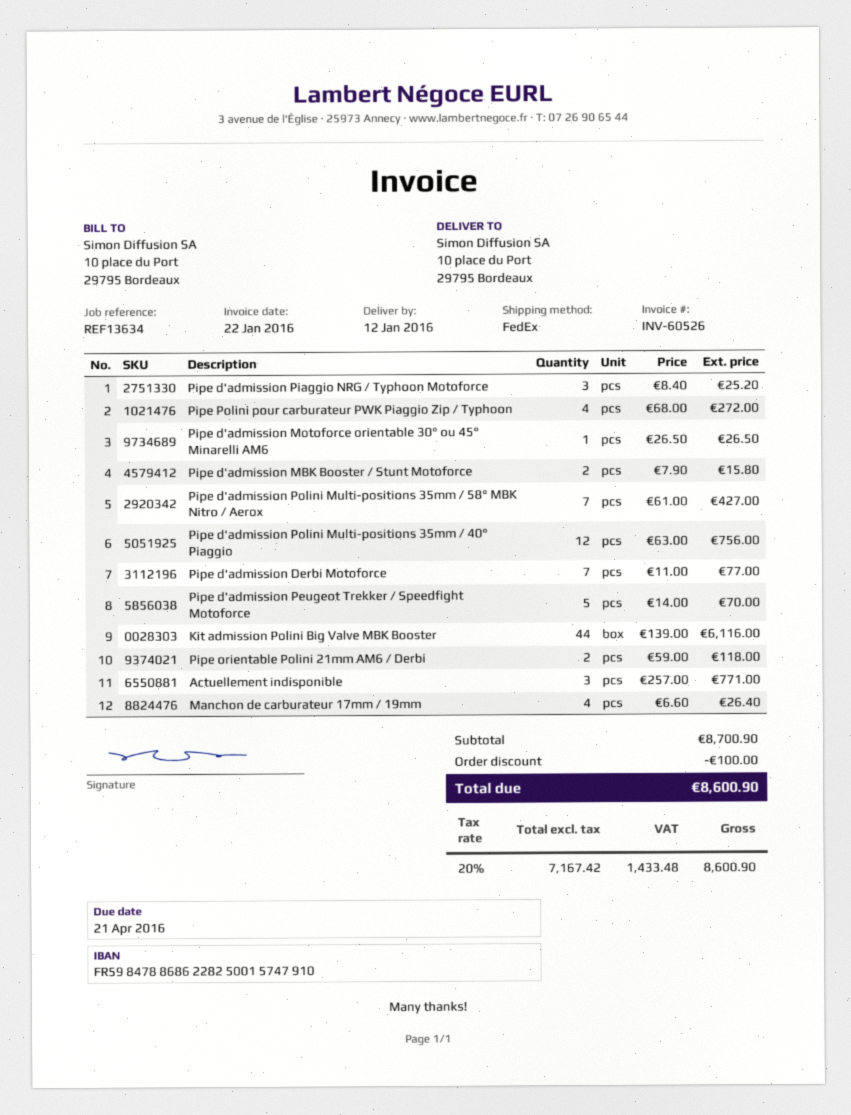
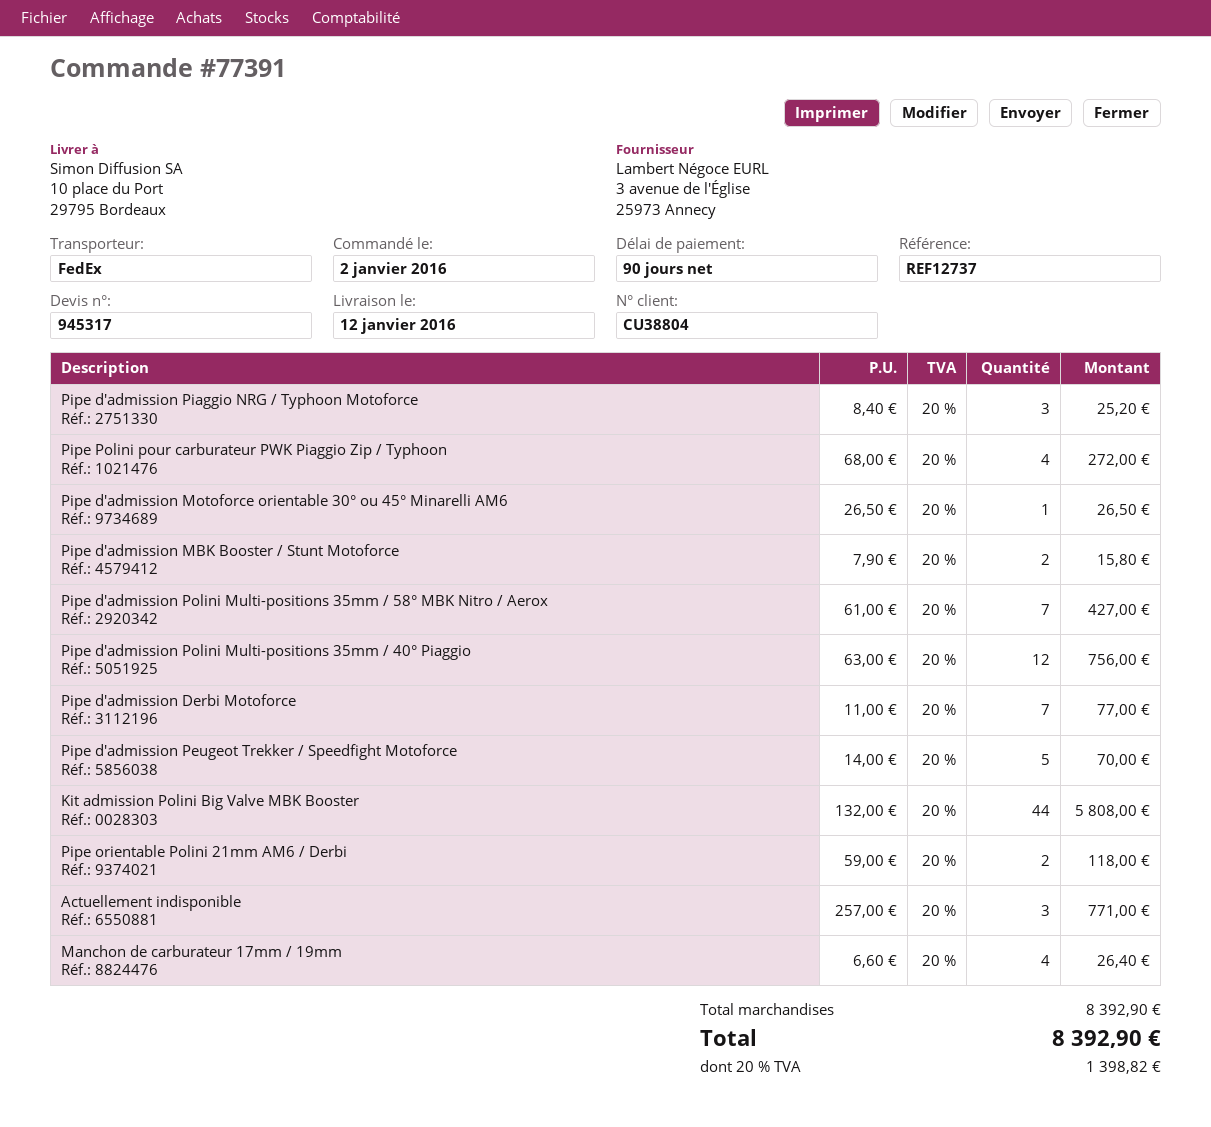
reference: REF13634 -> REF12737
Kit admission Polini Big Valve MBK Booster: 44 x 139.00 = 6116.00 -> 44 x 132.00 = 5808.00
subtotal: 8700.90 -> 8392.90
discount: 100.00 -> none
tax: 20% = 1433.48 -> 20% = 1398.82
total: 8600.90 -> 8392.90

